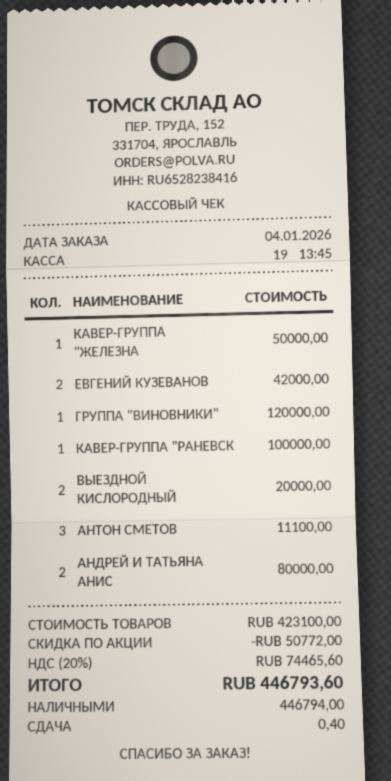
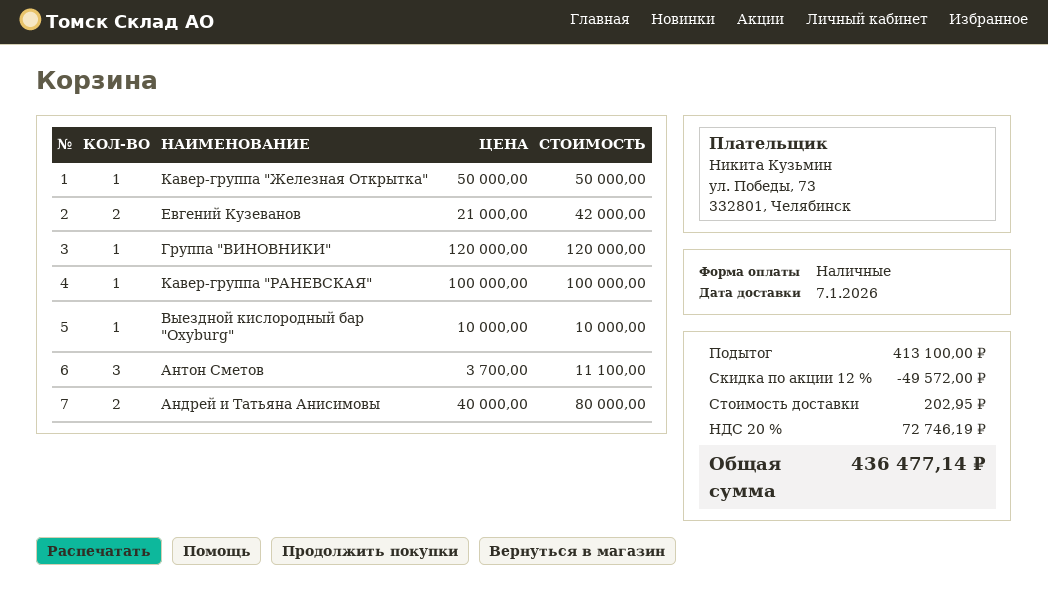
ВЫЕЗДНОЙ КИСЛОРОДНЫЙ: 2 for 20000.00 -> 1 for 10000.00
subtotal: 423100.00 -> 413100.00
discount: 50772.00 -> 49572.00
shipping: none -> 202.95
tax: 20% = 74465.60 -> 20% = 72746.19
total: 446793.60 -> 436477.14

